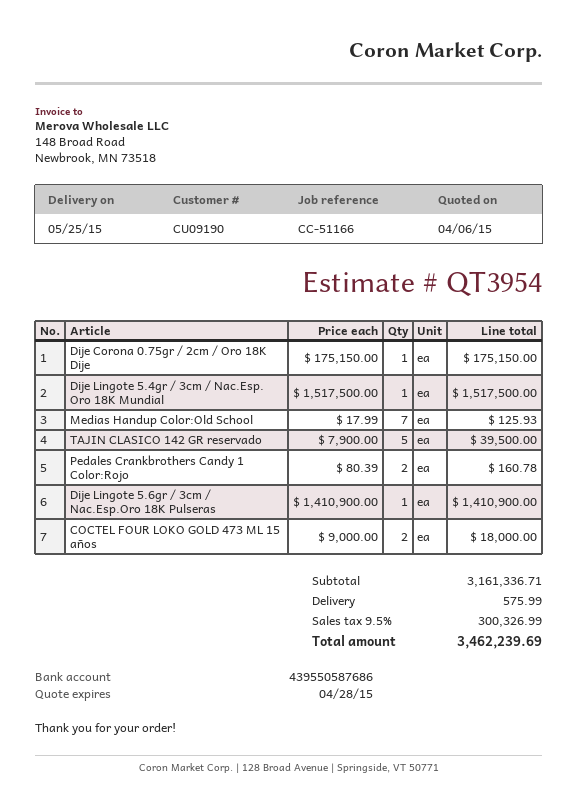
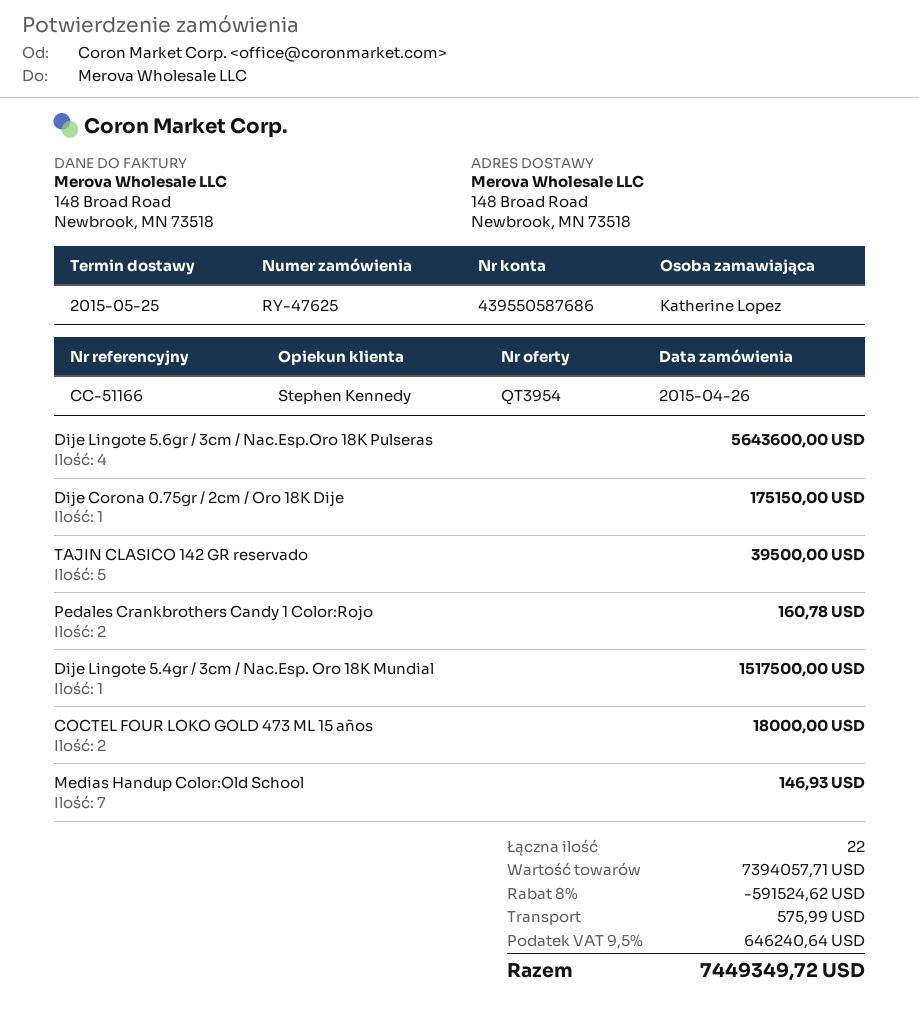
Medias Handup Color:Old School: 7 for 125.93 -> 7 for 146.93
Dije Lingote 5.6gr / 3cm / Nac.Esp.Oro 18K Pulseras: 1 for 1410900.00 -> 4 for 5643600.00
subtotal: 3161336.71 -> 7394057.71
discount: none -> 8% = 591524.62
tax: 9.5% = 300326.99 -> 9.5% = 646240.64
total: 3462239.69 -> 7449349.72

